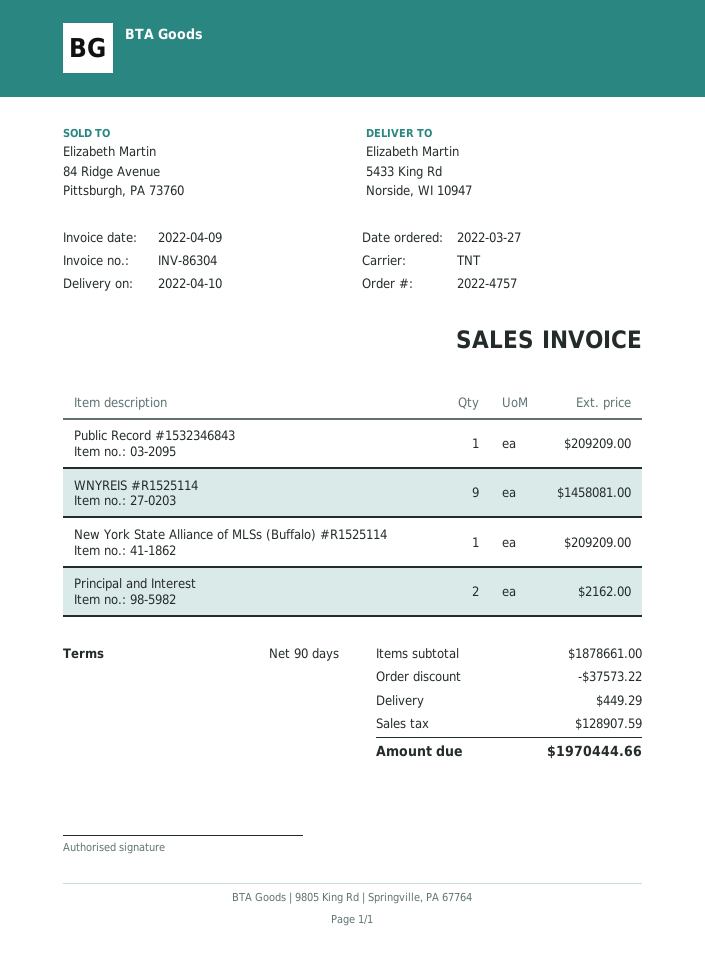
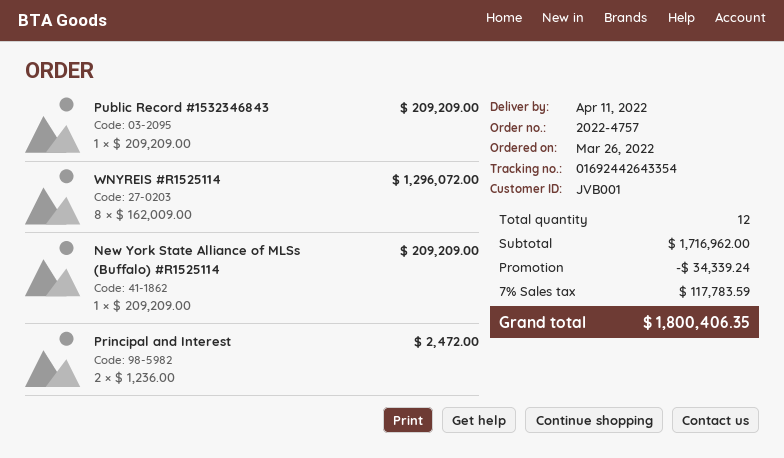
order date: 2022-03-27 -> 2022-03-26
delivery date: 2022-04-10 -> 2022-04-11
WNYREIS #R1525114: 9 for 1458081.00 -> 8 for 1296072.00
Principal and Interest: 2 for 2162.00 -> 2 for 2472.00
subtotal: 1878661.00 -> 1716962.00
discount: 37573.22 -> 34339.24
shipping: 449.29 -> none
tax: 128907.59 -> 117783.59
total: 1970444.66 -> 1800406.35

